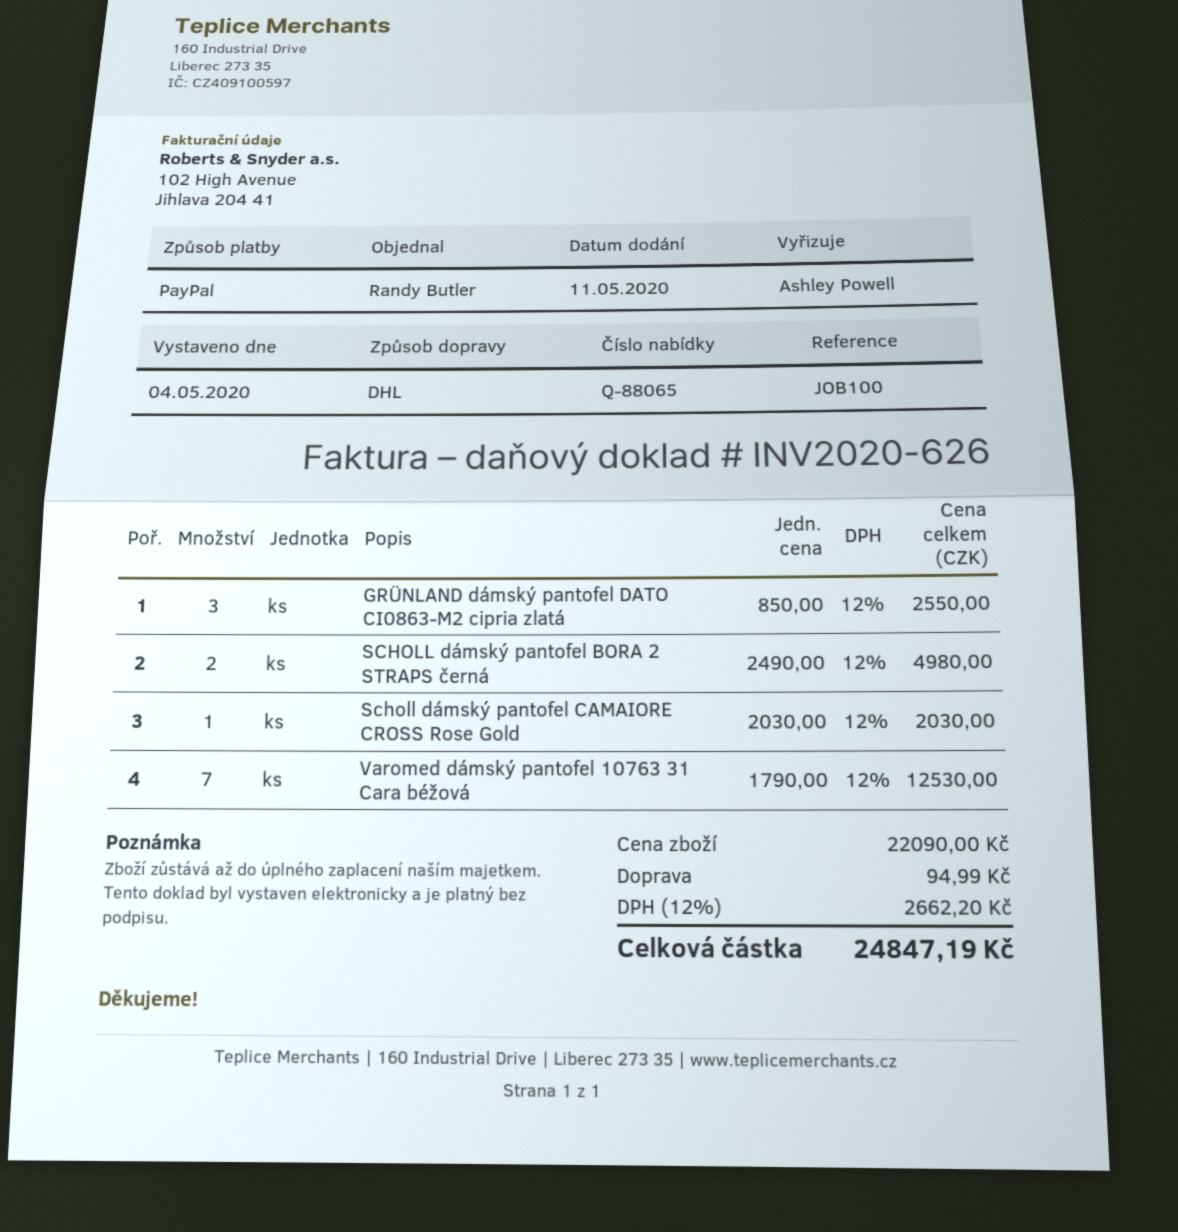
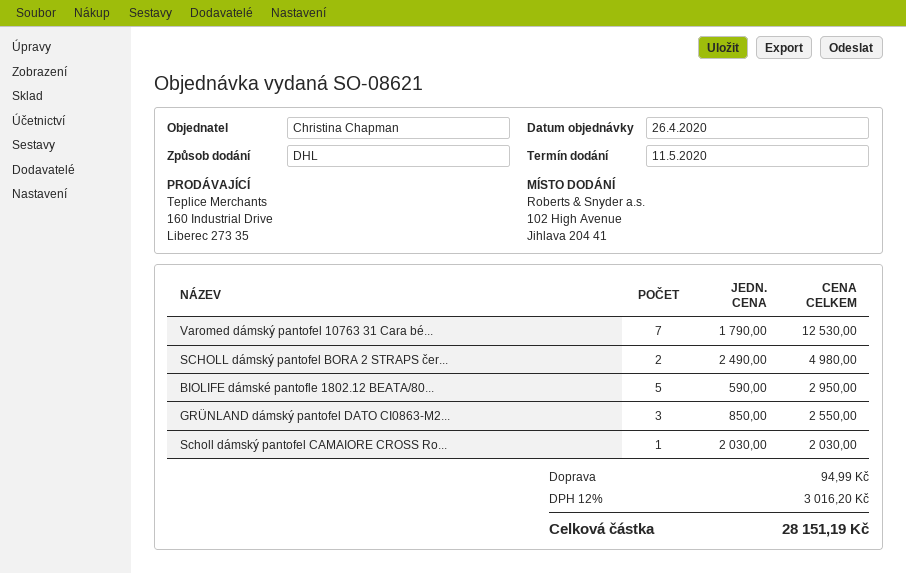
ordered by: Randy Butler -> Christina Chapman
BIOLIFE dámské pantofle 1802.12 BEATA/80...: none -> 5 x 590.00 = 2950.00
tax: 12% = 2662.20 -> 12% = 3016.20
total: 24847.19 -> 28151.19

